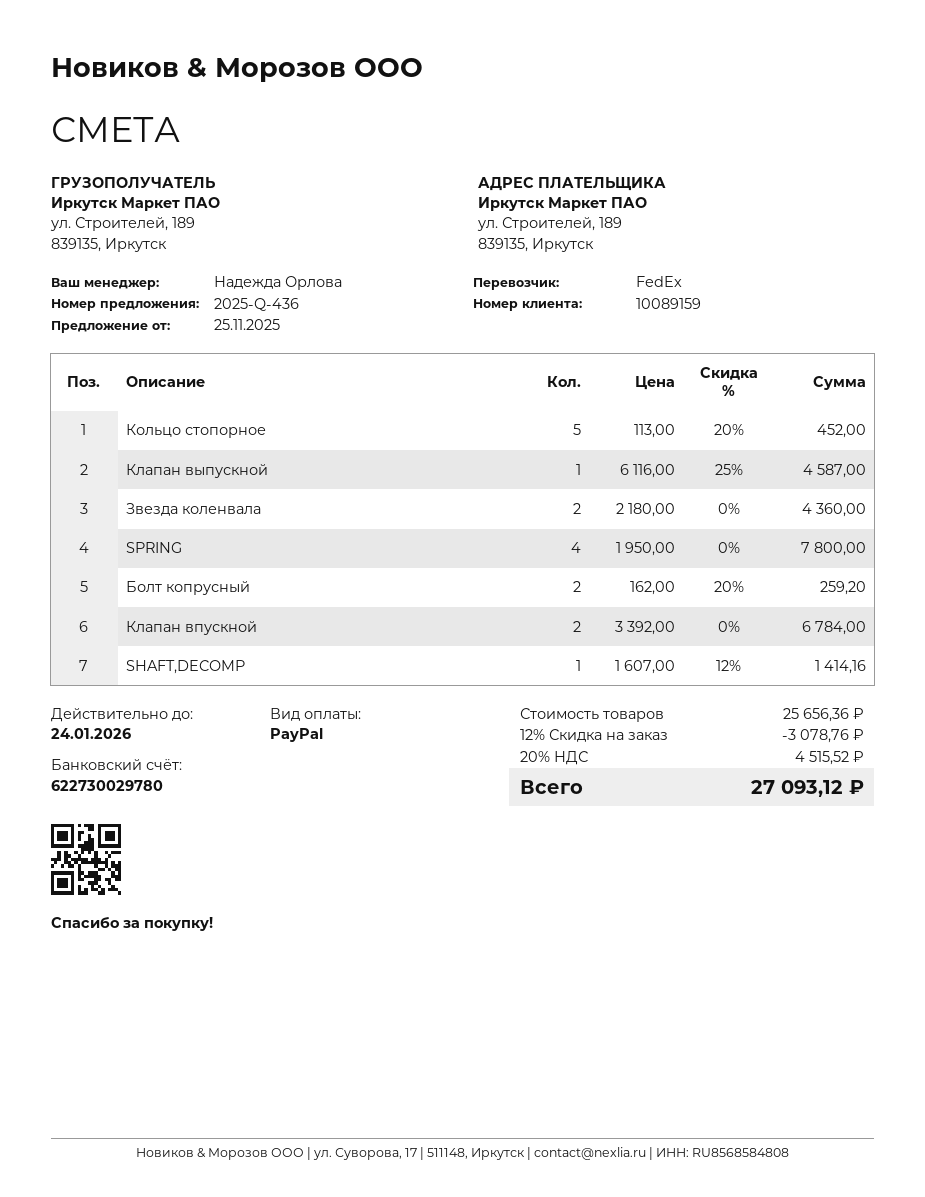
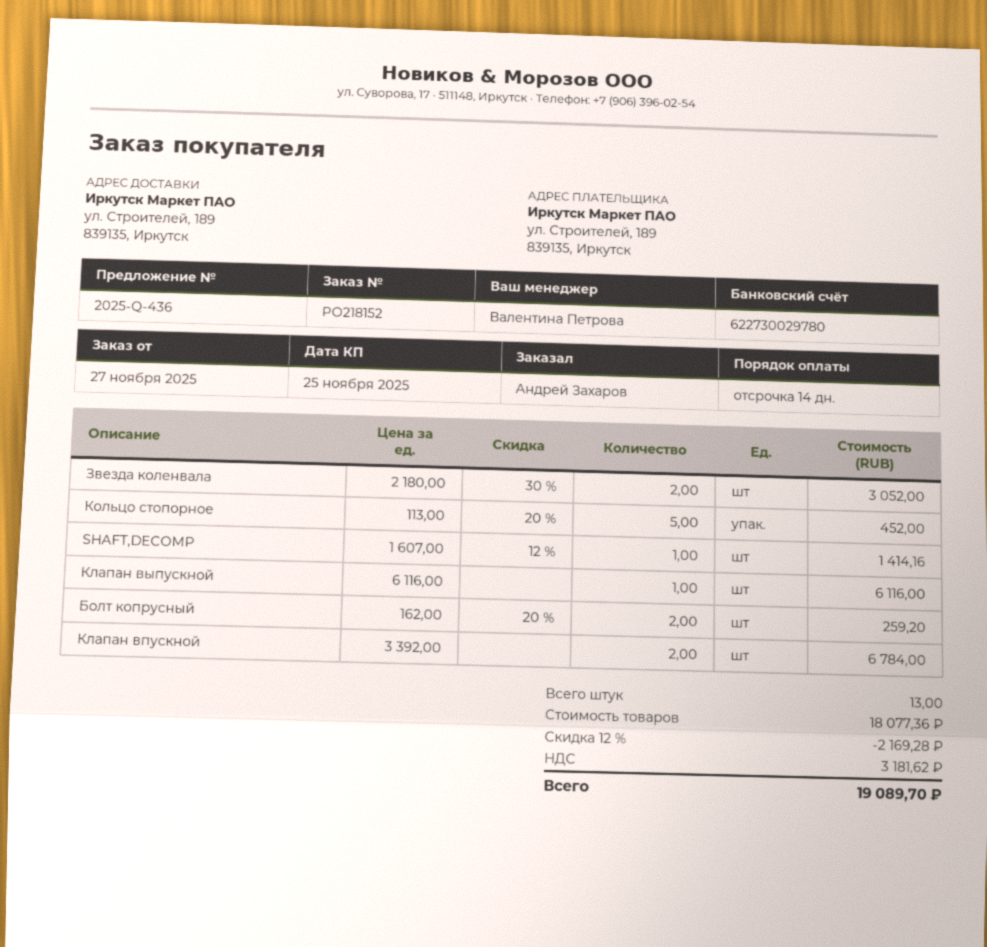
sales rep: Надежда Орлова -> Валентина Петрова
Клапан выпускной: 1 x 6116.00 - 25% = 4587.00 -> 1 x 6116.00 = 6116.00
Звезда коленвала: 2 x 2180.00 = 4360.00 -> 2 x 2180.00 - 30% = 3052.00
SPRING: 4 x 1950.00 = 7800.00 -> none
subtotal: 25656.36 -> 18077.36
discount: 12% = 3078.76 -> 12% = 2169.28
tax: 4515.52 -> 3181.62
total: 27093.12 -> 19089.70

